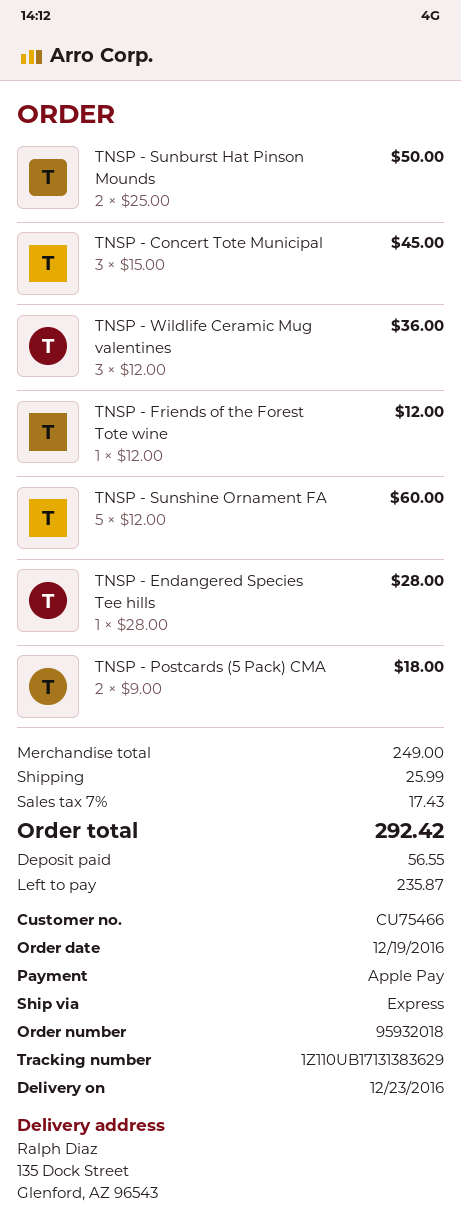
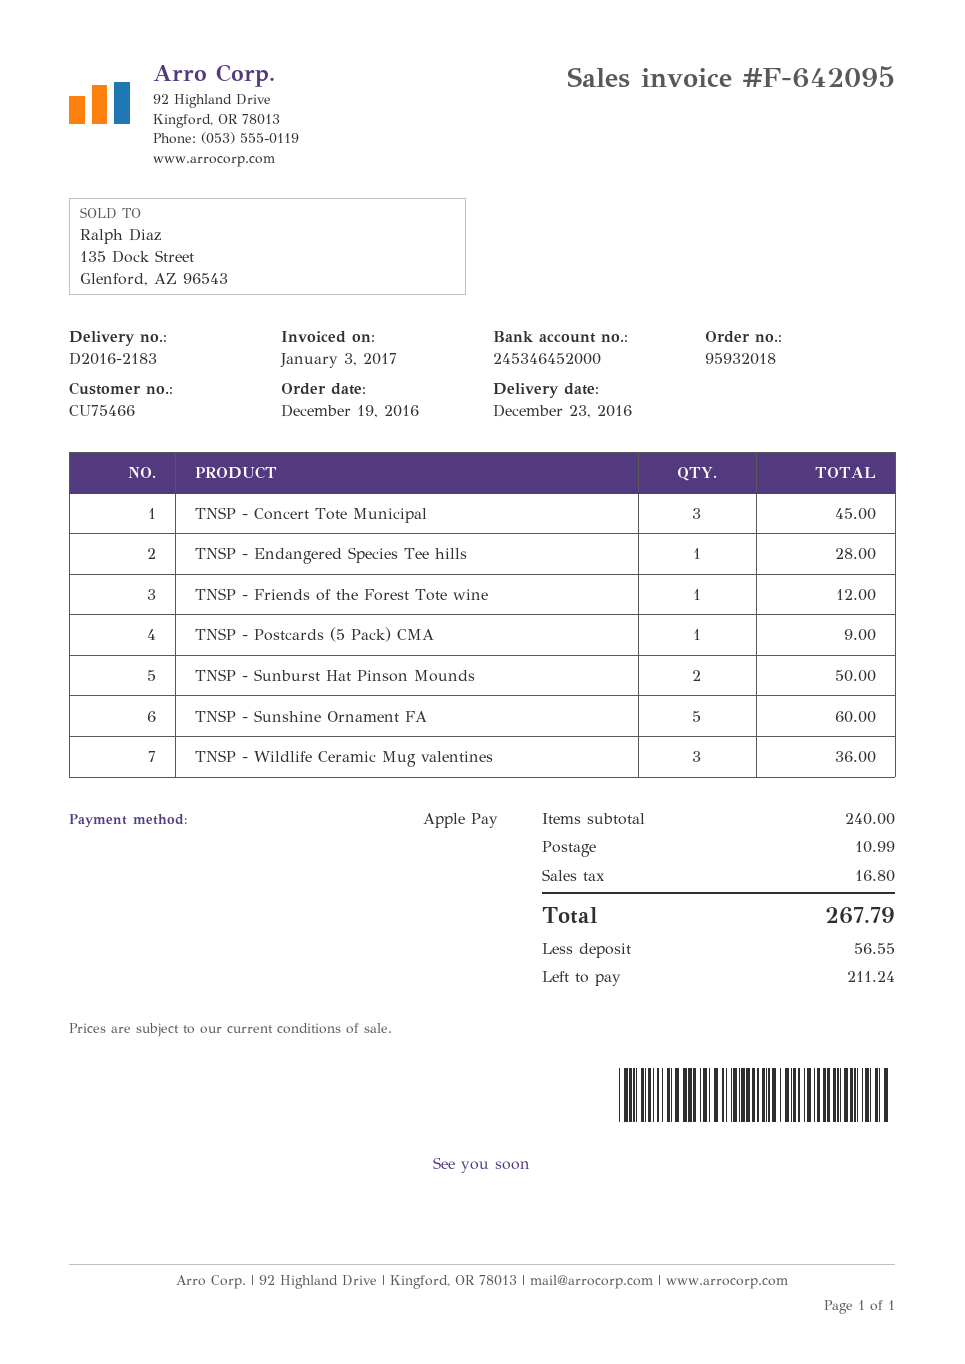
TNSP - Postcards (5 Pack) CMA: 2 for 18.00 -> 1 for 9.00
subtotal: 249.00 -> 240.00
shipping: 25.99 -> 10.99
tax: 17.43 -> 16.80
total: 292.42 -> 267.79
balance: 235.87 -> 211.24

